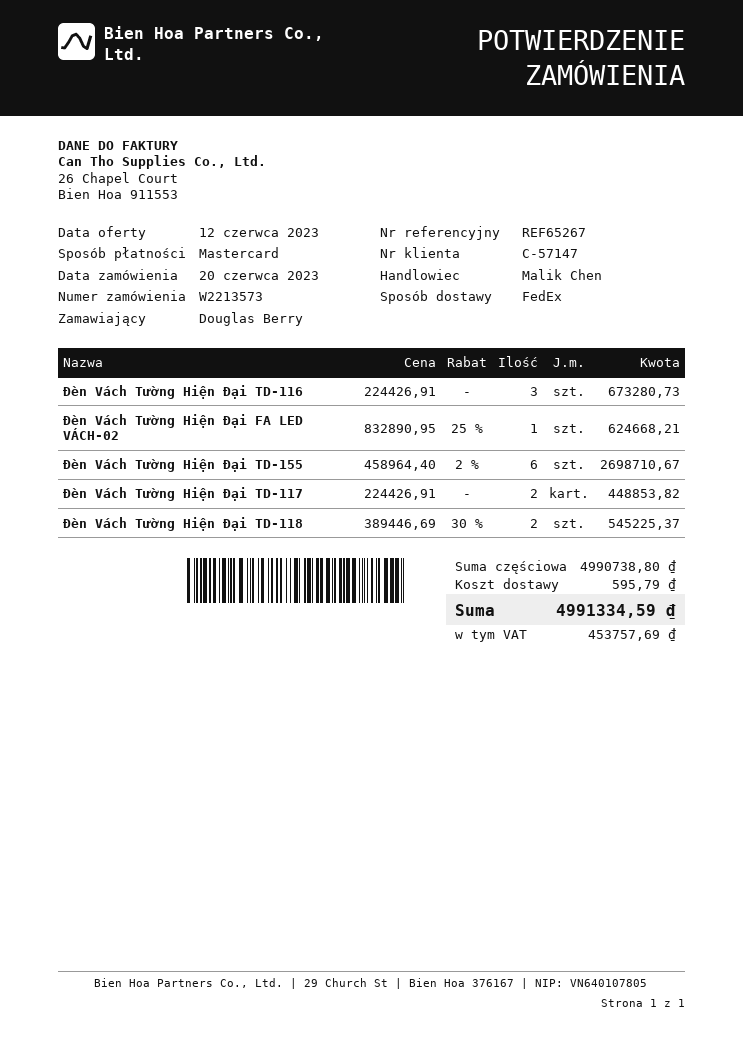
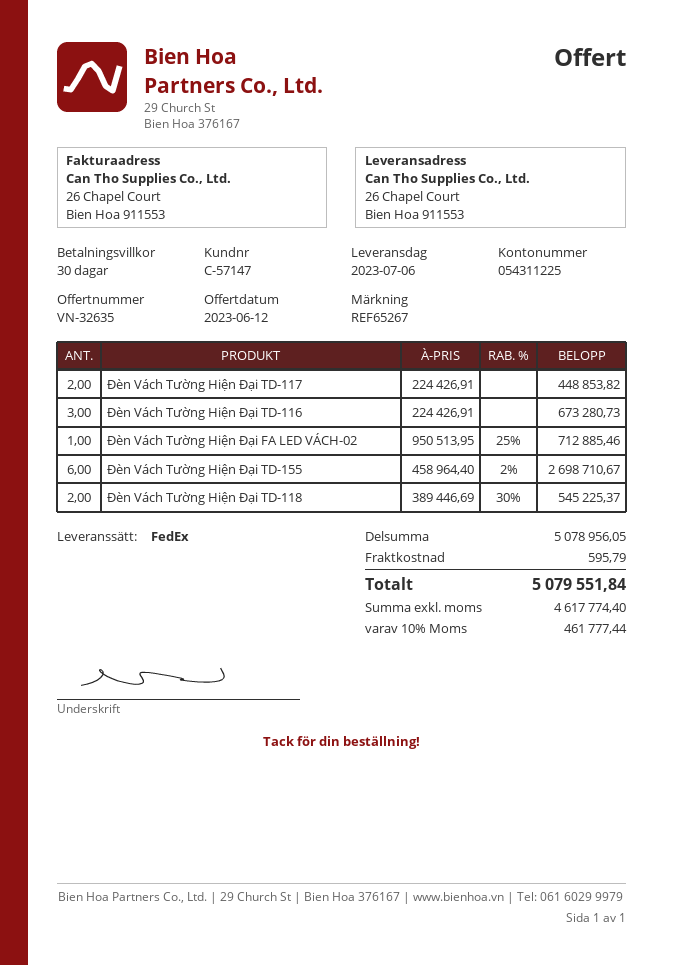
Đèn Vách Tường Hiện Đại FA LED VÁCH-02: 1 x 832890.95 - 25% = 624668.21 -> 1 x 950513.95 - 25% = 712885.46
subtotal: 4990738.80 -> 5078956.05
tax: 453757.69 -> 461777.44
total: 4991334.59 -> 5079551.84

